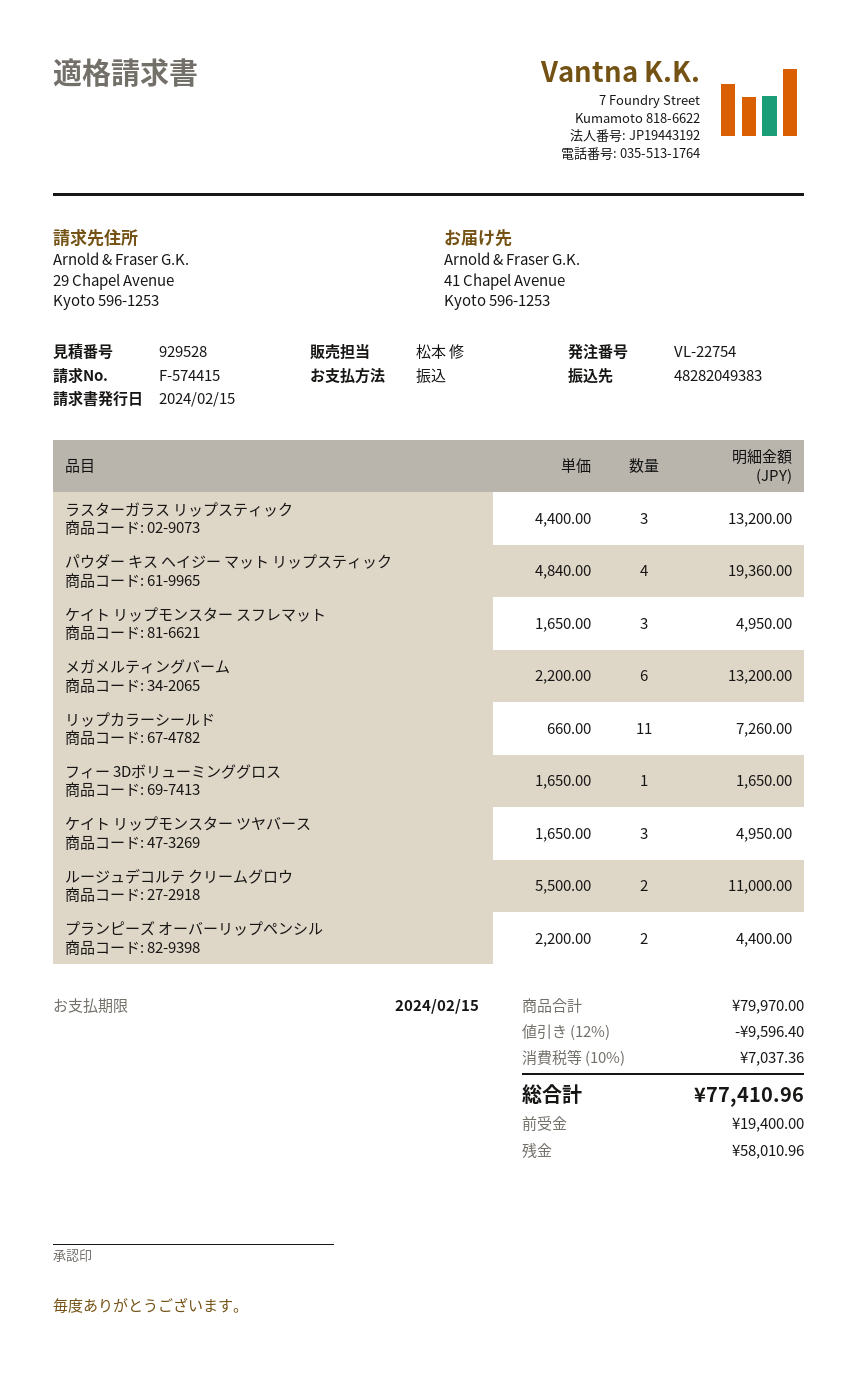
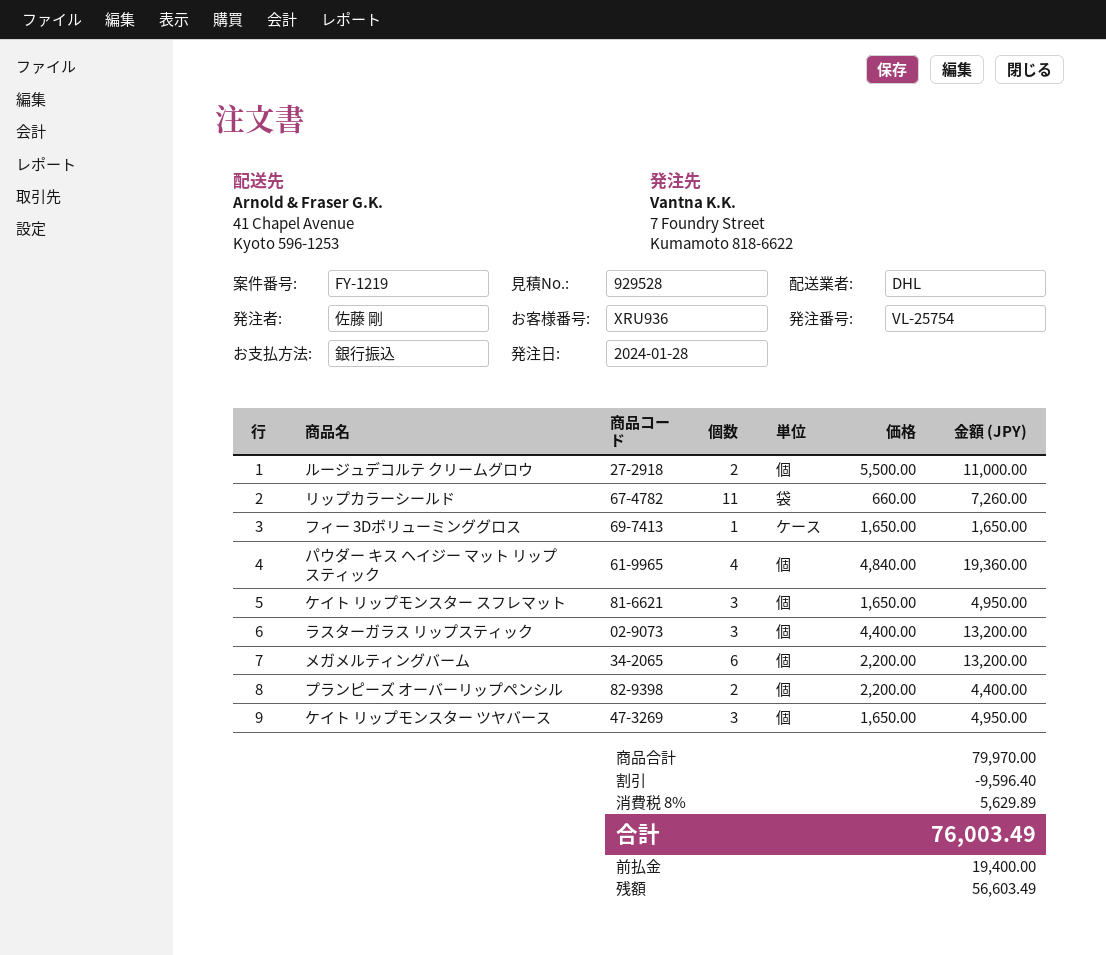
order number: VL-22754 -> VL-25754
tax: 10% = 7037.36 -> 8% = 5629.89
total: 77410.96 -> 76003.49
balance: 58010.96 -> 56603.49

